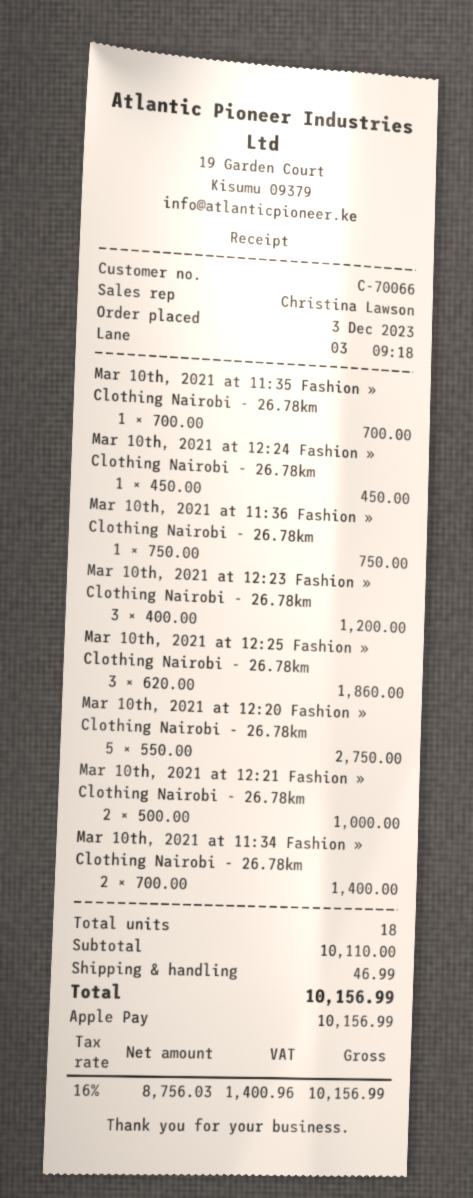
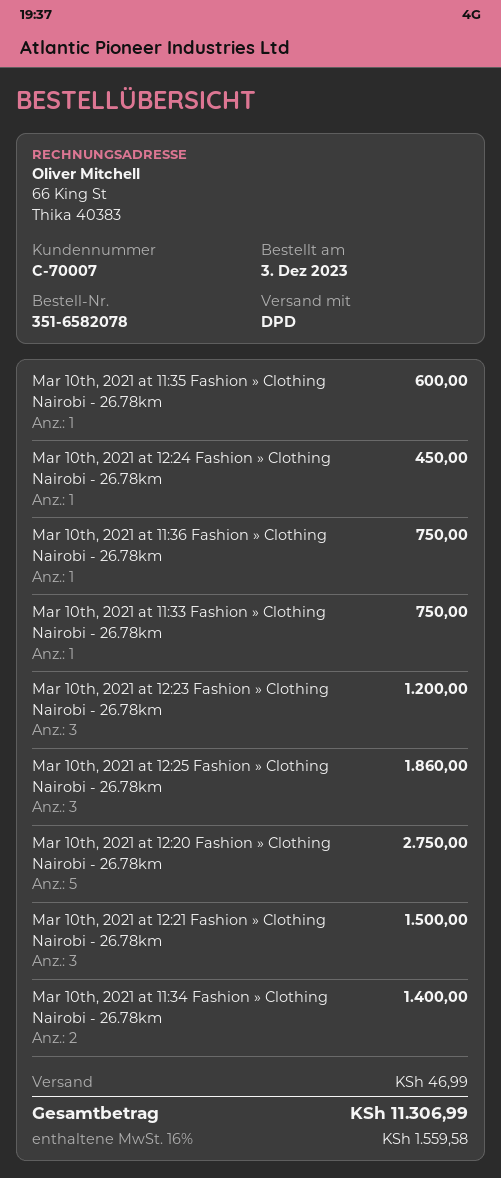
customer number: C-70066 -> C-70007
Mar 10th, 2021 at 11:35 Fashion » Clothing Nairobi - 26.78km: 1 for 700.00 -> 1 for 600.00
Mar 10th, 2021 at 12:21 Fashion » Clothing Nairobi - 26.78km: 2 for 1000.00 -> 3 for 1500.00
Mar 10th, 2021 at 11:33 Fashion » Clothing Nairobi - 26.78km: none -> 1 for 750.00
tax: 16% = 1400.96 -> 16% = 1559.58
total: 10156.99 -> 11306.99

